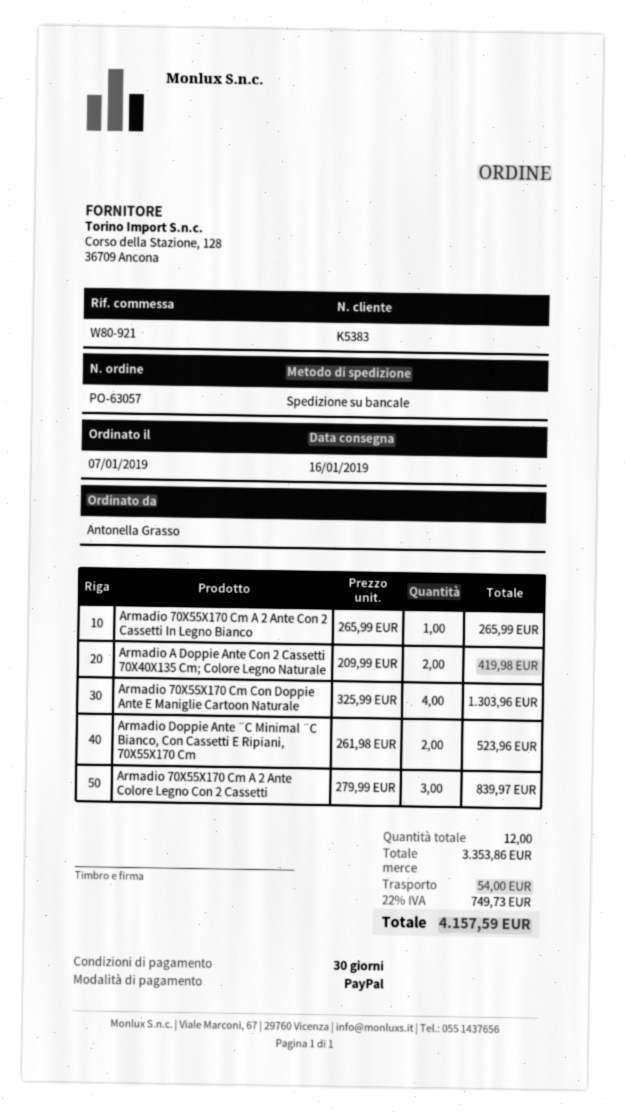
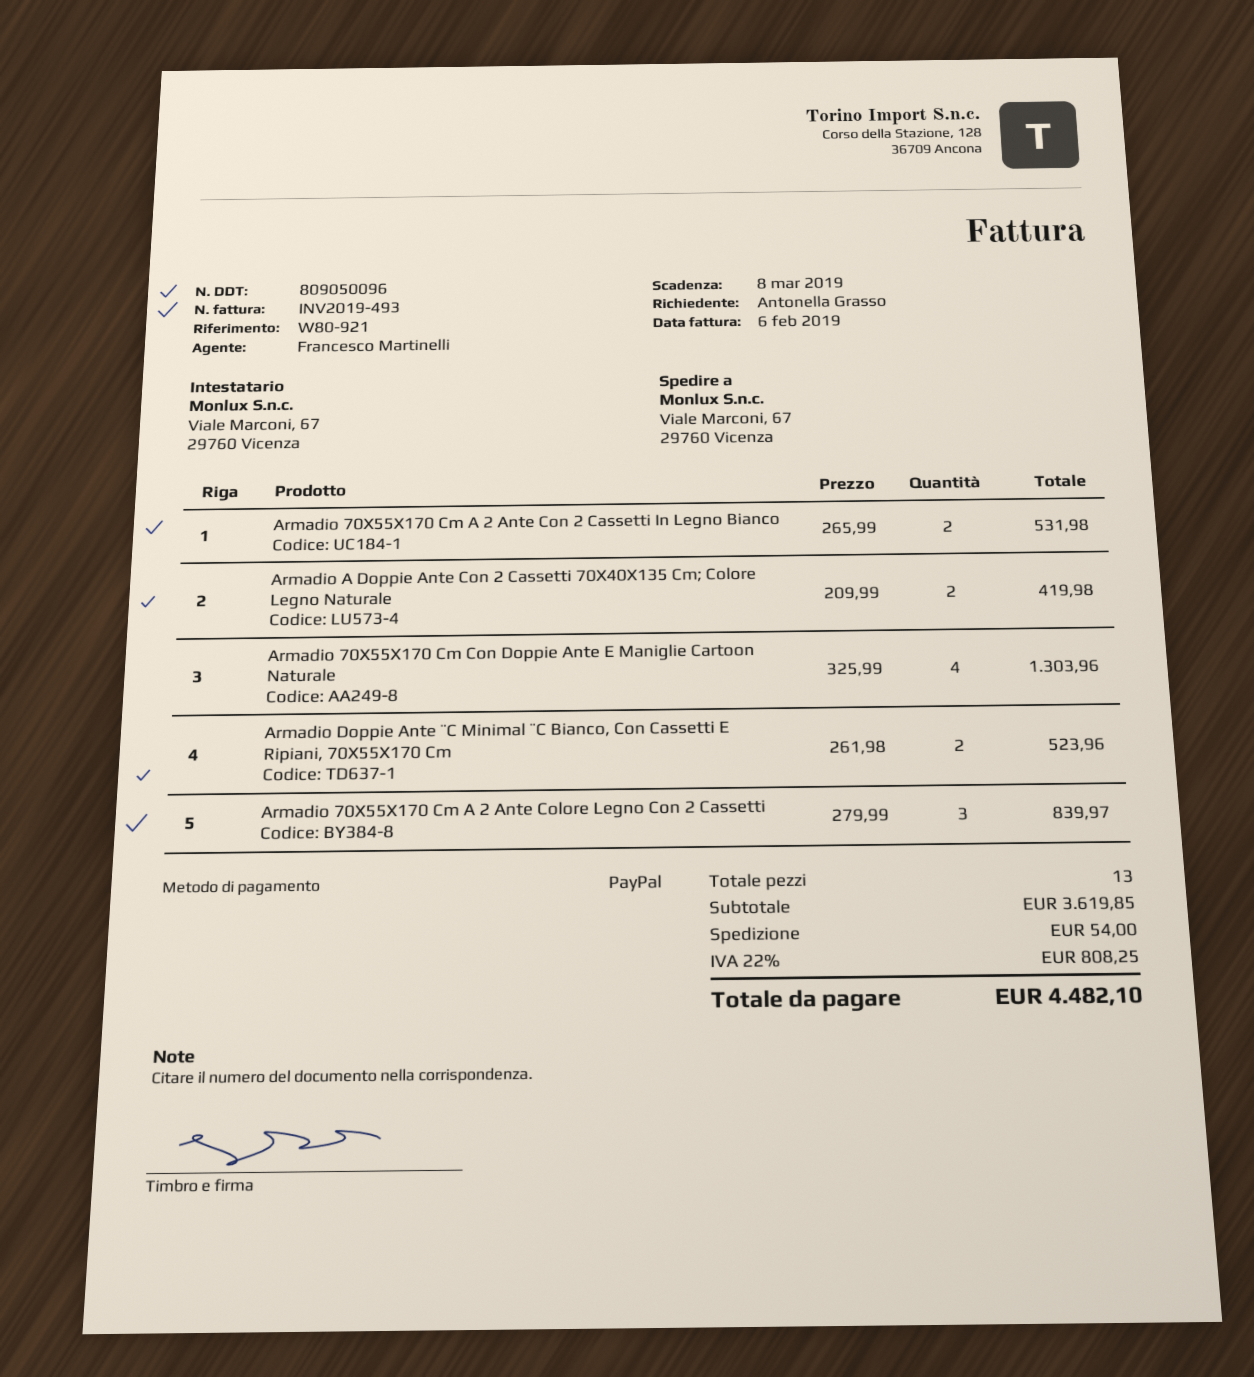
Armadio 70X55X170 Cm A 2 Ante Con 2 Cassetti In Legno Bianco: 1 x 265.99 = 265.99 -> 2 x 265.99 = 531.98
total quantity: 12 -> 13
subtotal: 3353.86 -> 3619.85
tax: 22% = 749.73 -> 22% = 808.25
total: 4157.59 -> 4482.10

